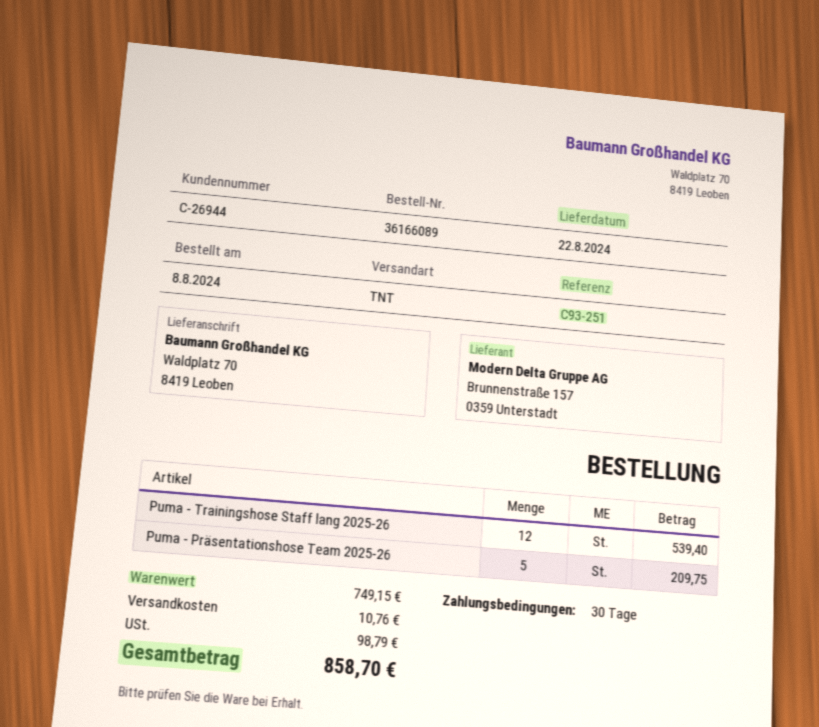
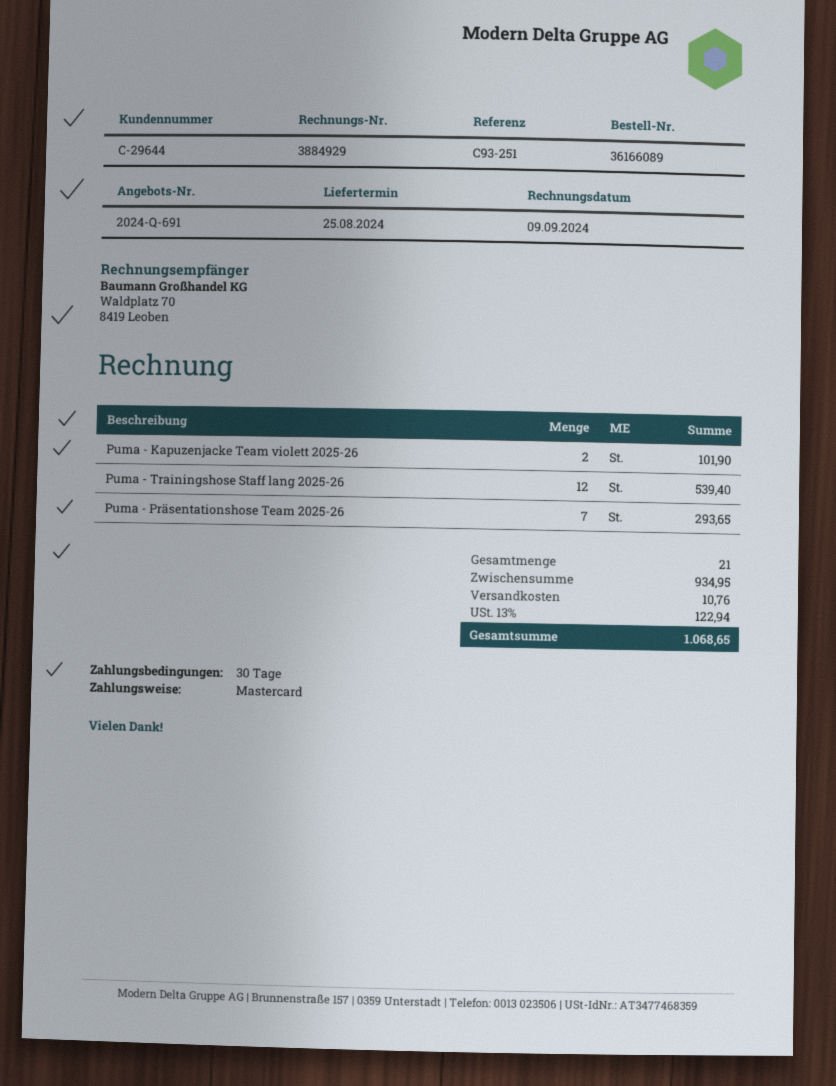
delivery date: 2024-08-22 -> 2024-08-25
customer number: C-26944 -> C-29644
Puma - Präsentationshose Team 2025-26: 5 for 209.75 -> 7 for 293.65
Puma - Kapuzenjacke Team violett 2025-26: none -> 2 for 101.90
subtotal: 749.15 -> 934.95
tax: 98.79 -> 122.94
total: 858.70 -> 1068.65

